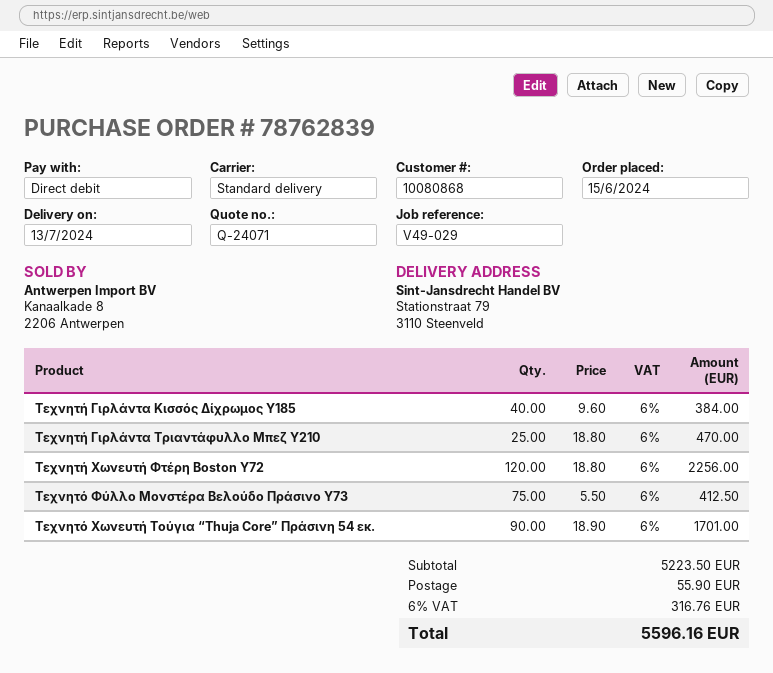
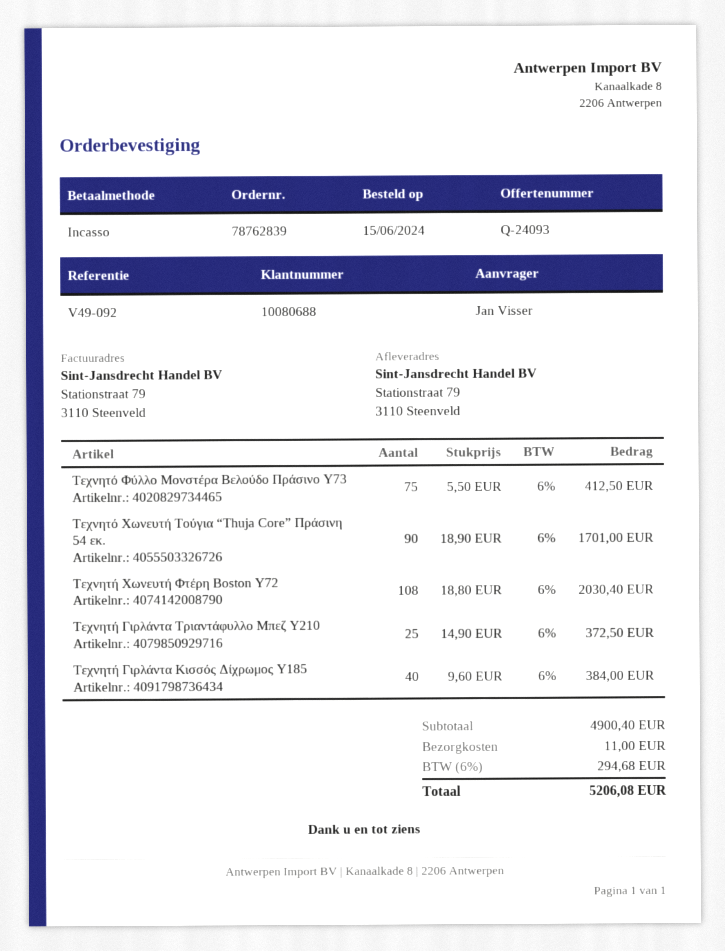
quote number: Q-24071 -> Q-24093
customer number: 10080868 -> 10080688
reference: V49-029 -> V49-092
Τεχνητή Γιρλάντα Τριαντάφυλλο Μπεζ Υ210: 25 x 18.80 = 470.00 -> 25 x 14.90 = 372.50
Τεχνητή Χωνευτή Φτέρη Boston Υ72: 120 x 18.80 = 2256.00 -> 108 x 18.80 = 2030.40
subtotal: 5223.50 -> 4900.40
shipping: 55.90 -> 11.00
tax: 6% = 316.76 -> 6% = 294.68
total: 5596.16 -> 5206.08

